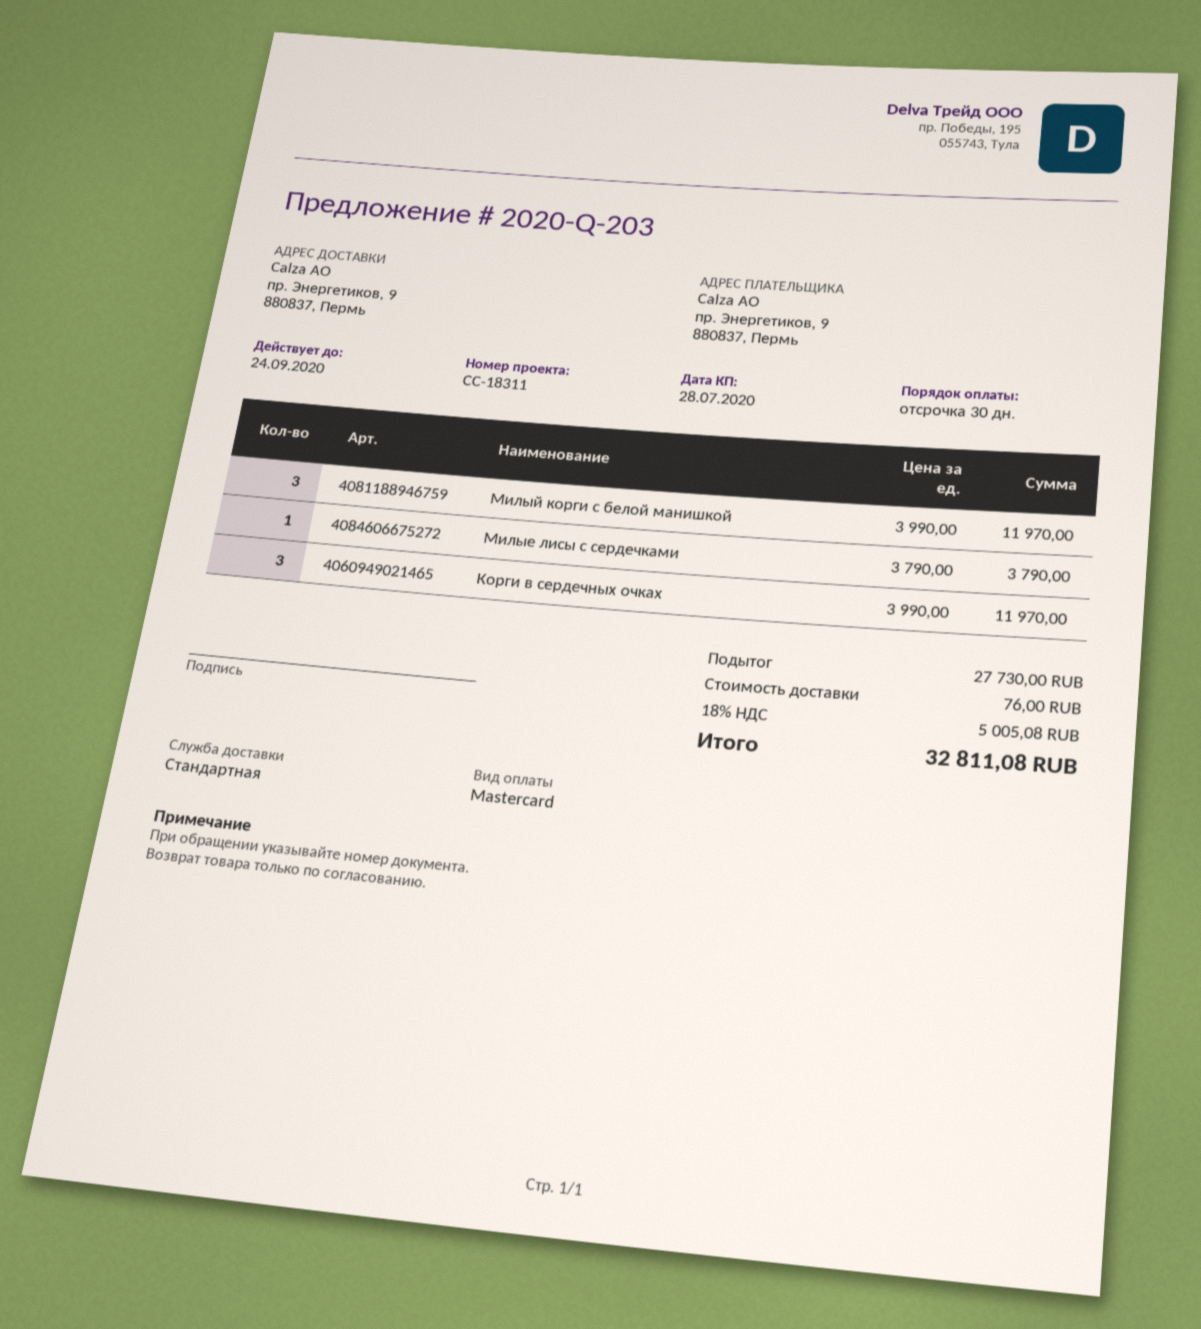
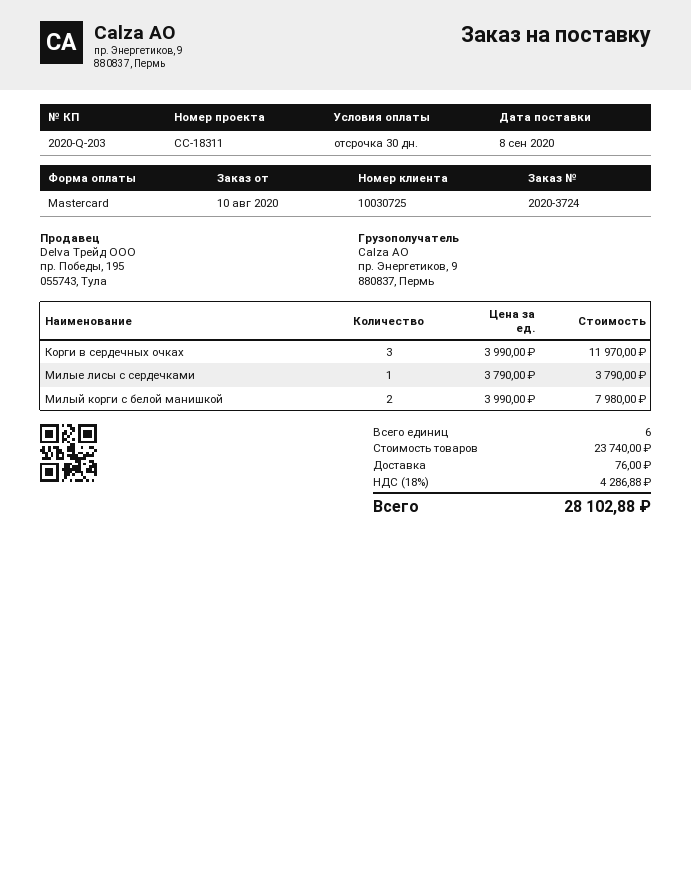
Милый корги с белой манишкой: 3 x 3990.00 = 11970.00 -> 2 x 3990.00 = 7980.00
subtotal: 27730.00 -> 23740.00
tax: 18% = 5005.08 -> 18% = 4286.88
total: 32811.08 -> 28102.88

